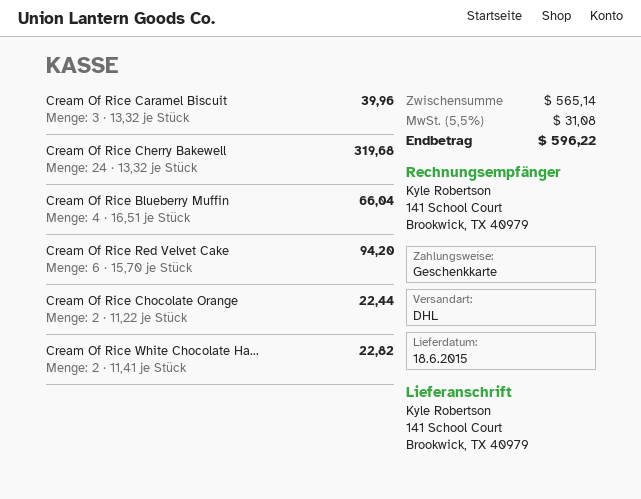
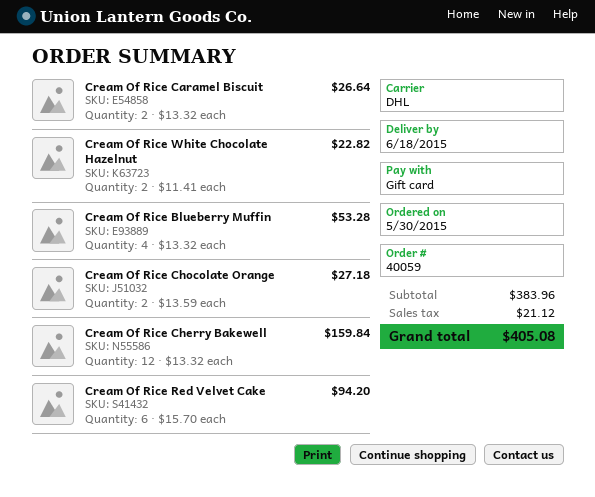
Cream Of Rice Caramel Biscuit: 3 x 13.32 = 39.96 -> 2 x 13.32 = 26.64
Cream Of Rice Cherry Bakewell: 24 x 13.32 = 319.68 -> 12 x 13.32 = 159.84
Cream Of Rice Blueberry Muffin: 4 x 16.51 = 66.04 -> 4 x 13.32 = 53.28
Cream Of Rice Chocolate Orange: 2 x 11.22 = 22.44 -> 2 x 13.59 = 27.18
subtotal: 565.14 -> 383.96
tax: 31.08 -> 21.12
total: 596.22 -> 405.08

